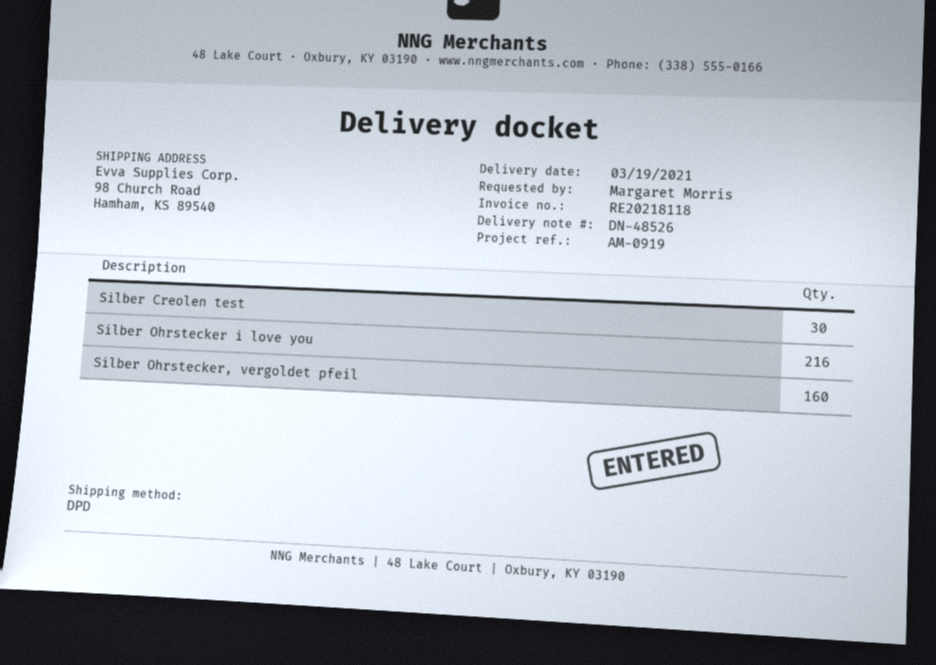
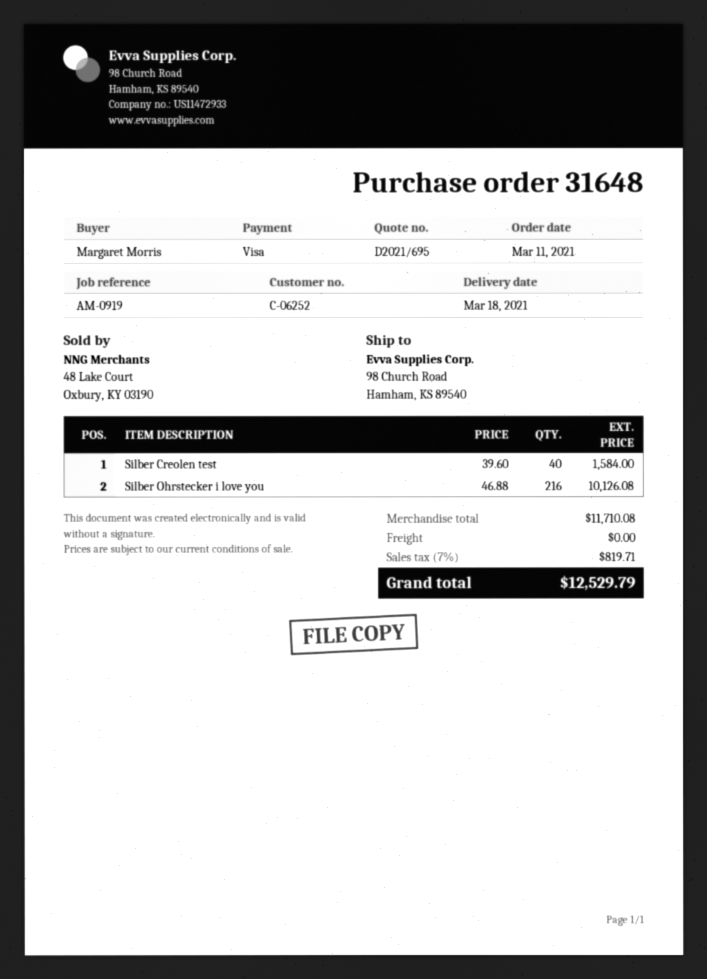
delivery date: 2021-03-19 -> 2021-03-18
Silber Creolen test: 30 -> 40
Silber Ohrstecker, vergoldet pfeil: 160 -> none

